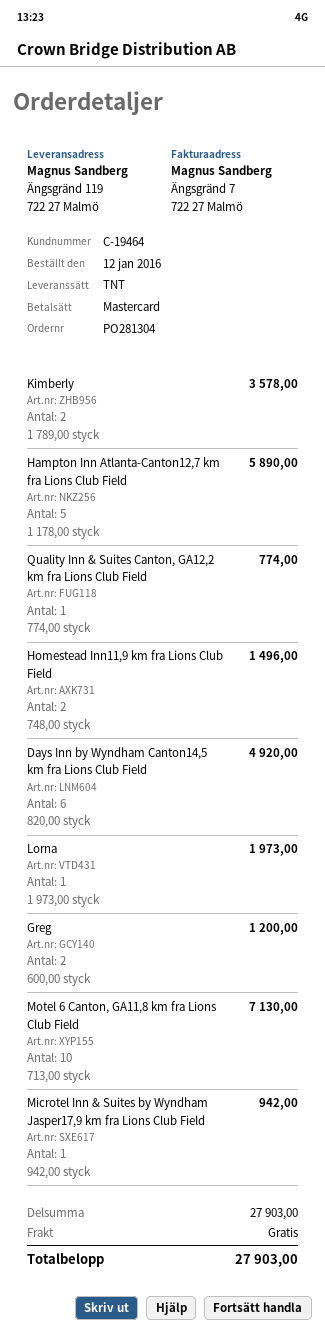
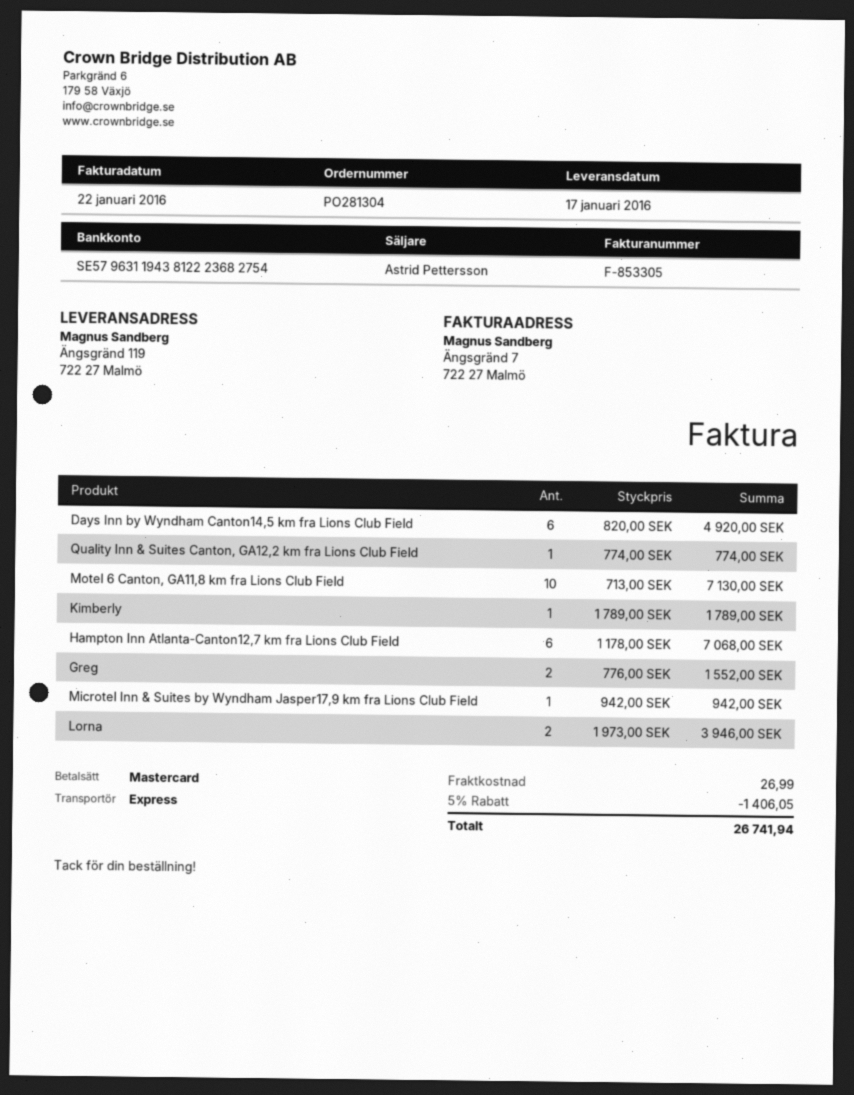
shipping method: TNT -> express
Kimberly: 2 x 1789.00 = 3578.00 -> 1 x 1789.00 = 1789.00
Hampton Inn Atlanta-Canton12,7 km fra Lions Club Field: 5 x 1178.00 = 5890.00 -> 6 x 1178.00 = 7068.00
Homestead Inn11,9 km fra Lions Club Field: 2 x 748.00 = 1496.00 -> none
Lorna: 1 x 1973.00 = 1973.00 -> 2 x 1973.00 = 3946.00
Greg: 2 x 600.00 = 1200.00 -> 2 x 776.00 = 1552.00
discount: none -> 5% = 1406.05
shipping: 0.00 -> 26.99
total: 27903.00 -> 26741.94

